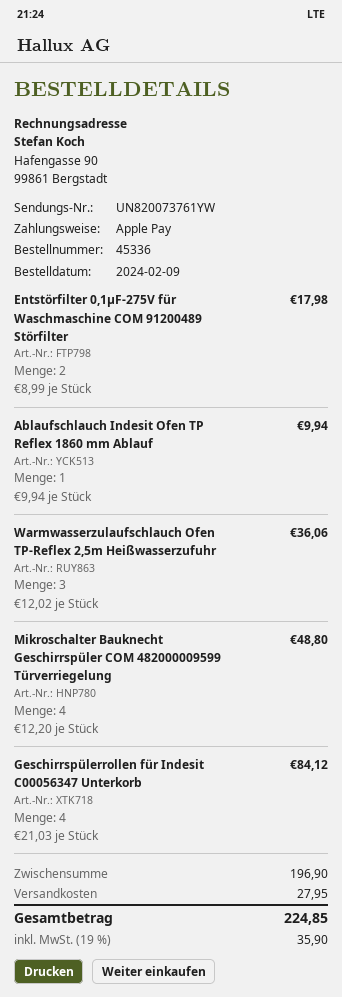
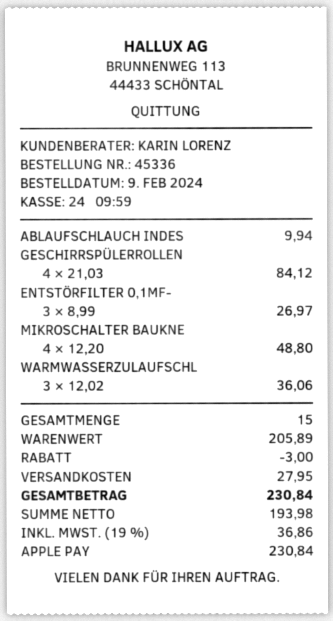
Entstörfilter 0,1µF-275V für Waschmaschine COM 91200489 Störfilter: 2 x 8.99 = 17.98 -> 3 x 8.99 = 26.97
subtotal: 196.90 -> 205.89
discount: none -> 3.00
tax: 19% = 35.90 -> 19% = 36.86
total: 224.85 -> 230.84

